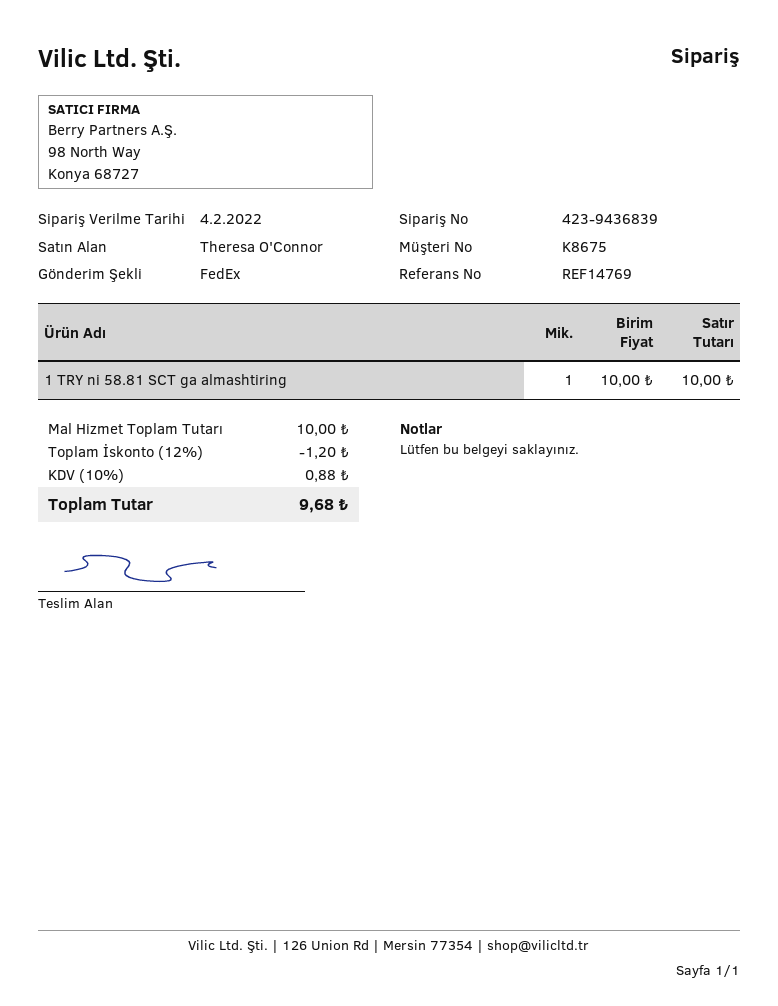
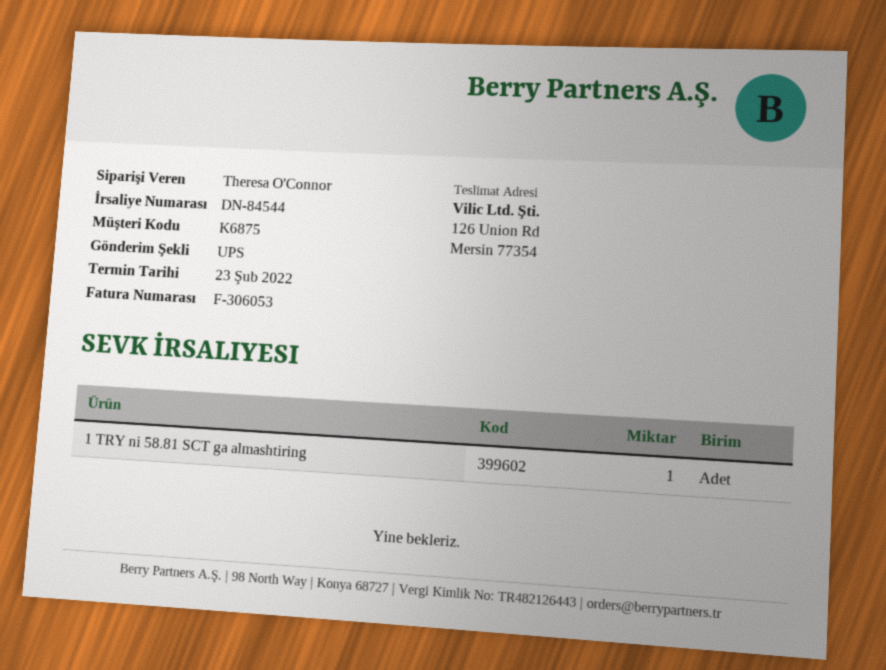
customer number: K8675 -> K6875
shipping method: FedEx -> UPS

